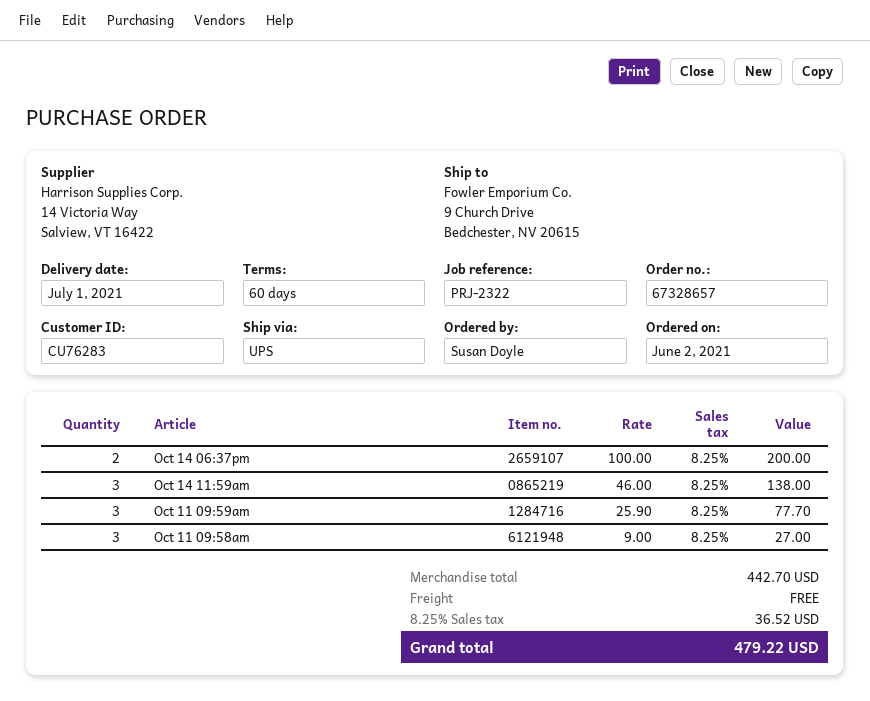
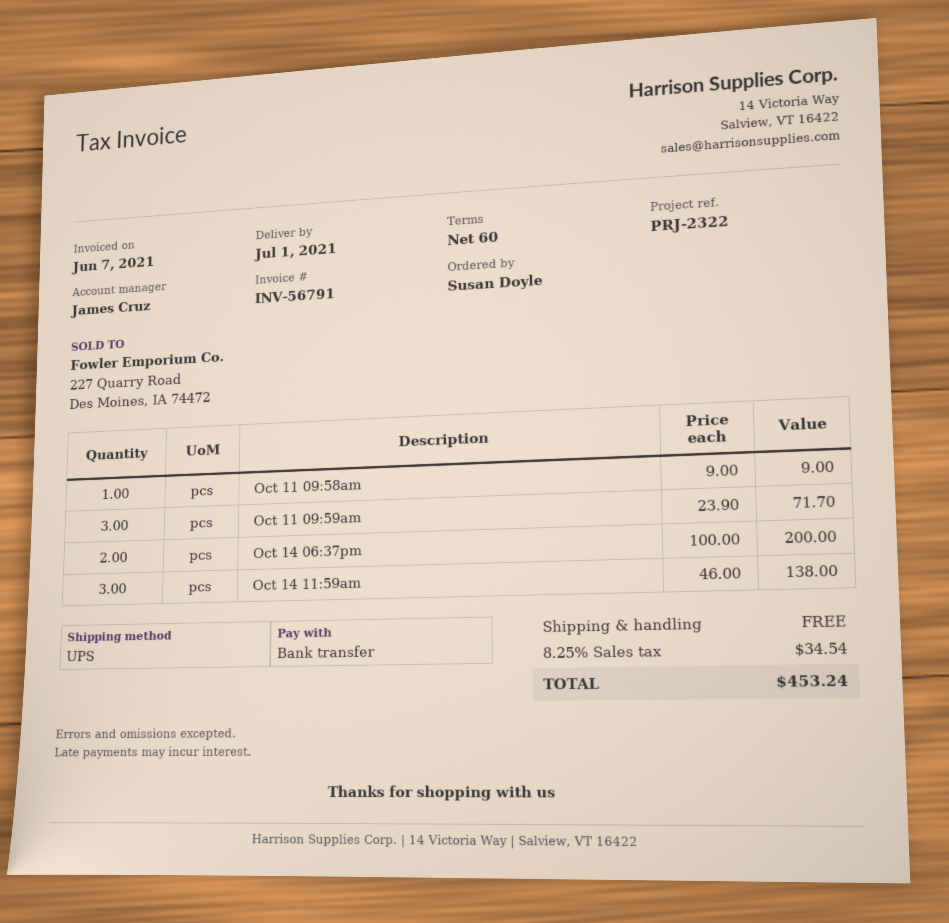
Oct 11 09:59am: 3 x 25.90 = 77.70 -> 3 x 23.90 = 71.70
Oct 11 09:58am: 3 x 9.00 = 27.00 -> 1 x 9.00 = 9.00
tax: 8.25% = 36.52 -> 8.25% = 34.54
total: 479.22 -> 453.24

